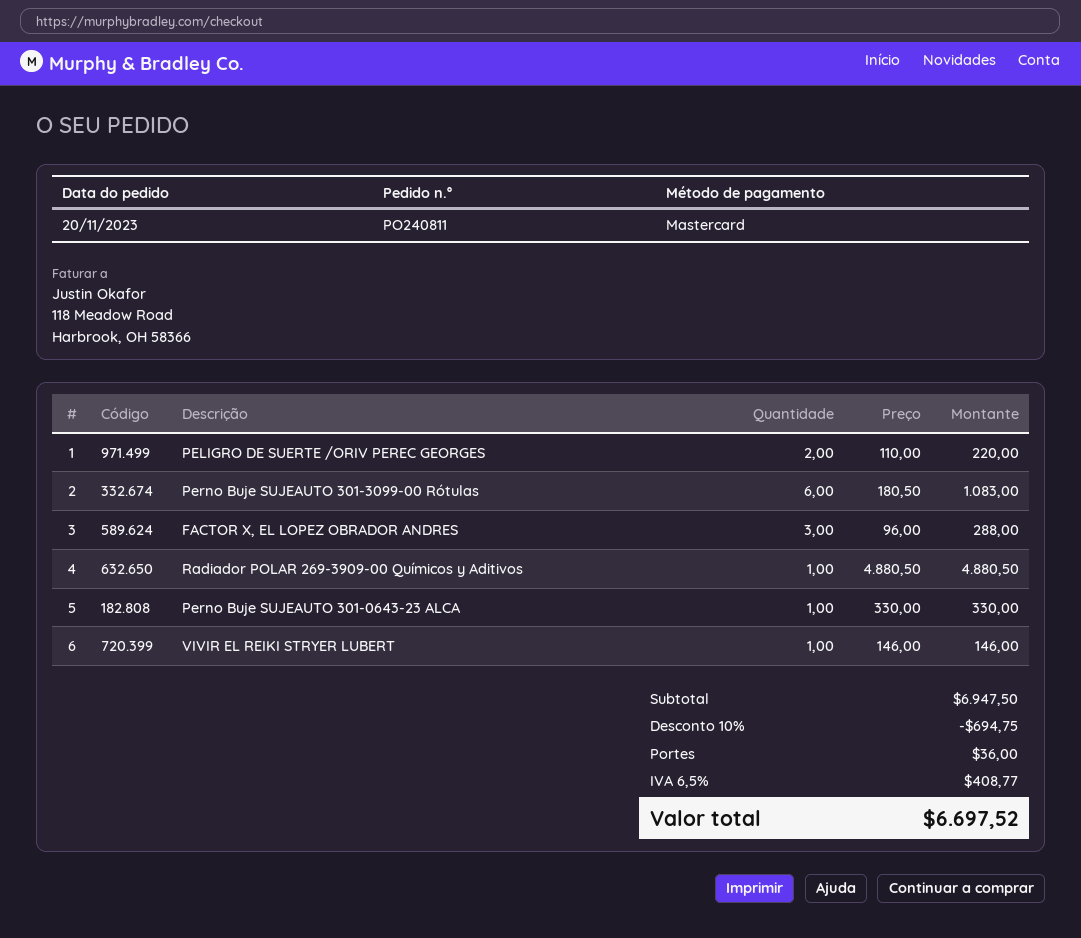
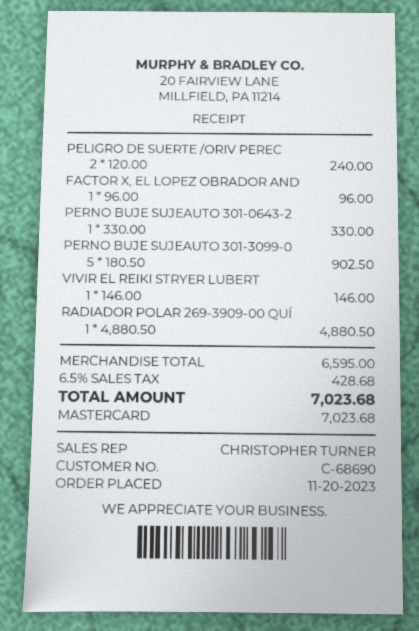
PELIGRO DE SUERTE /ORIV PEREC GEORGES: 2 x 110.00 = 220.00 -> 2 x 120.00 = 240.00
Perno Buje SUJEAUTO 301-3099-00 Rótulas: 6 x 180.50 = 1083.00 -> 5 x 180.50 = 902.50
FACTOR X, EL LOPEZ OBRADOR ANDRES: 3 x 96.00 = 288.00 -> 1 x 96.00 = 96.00
subtotal: 6947.50 -> 6595.00
discount: 10% = 694.75 -> none
shipping: 36.00 -> none
tax: 6.5% = 408.77 -> 6.5% = 428.68
total: 6697.52 -> 7023.68

